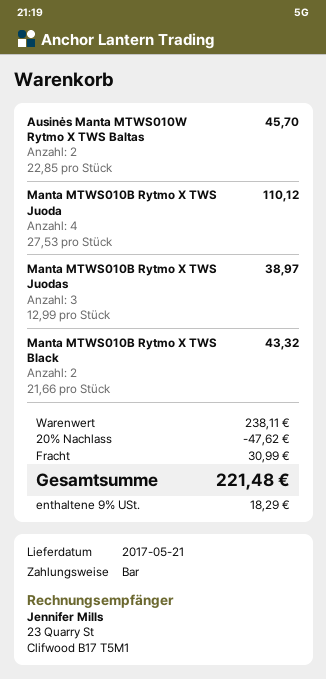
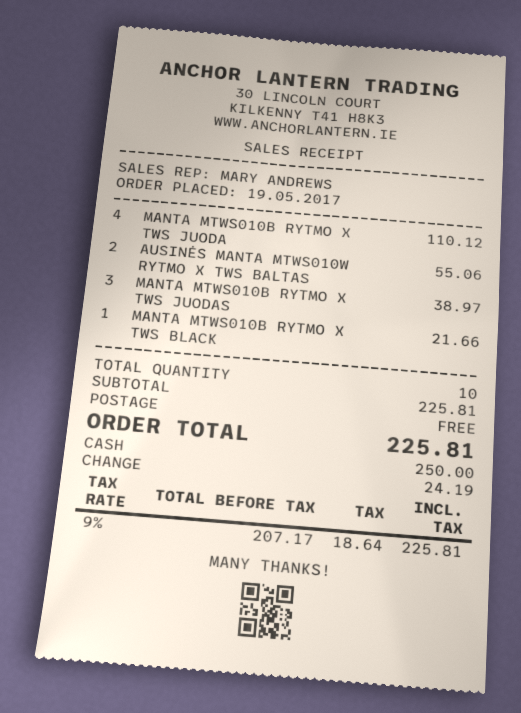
Ausinės Manta MTWS010W Rytmo X TWS Baltas: 2 for 45.70 -> 2 for 55.06
Manta MTWS010B Rytmo X TWS Black: 2 for 43.32 -> 1 for 21.66
subtotal: 238.11 -> 225.81
discount: 20% = 47.62 -> none
shipping: 30.99 -> 0.00
tax: 9% = 18.29 -> 9% = 18.64
total: 221.48 -> 225.81

